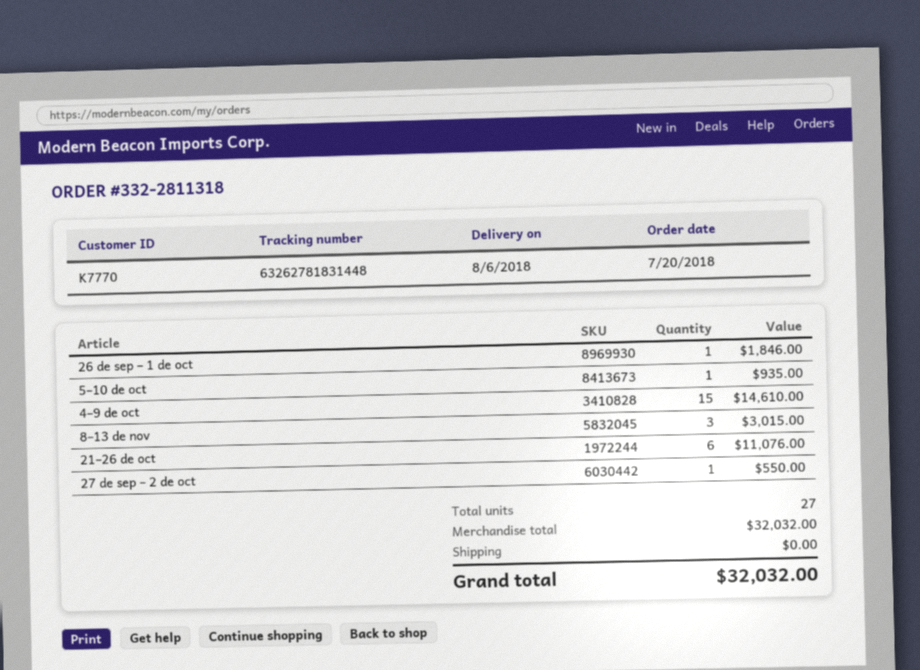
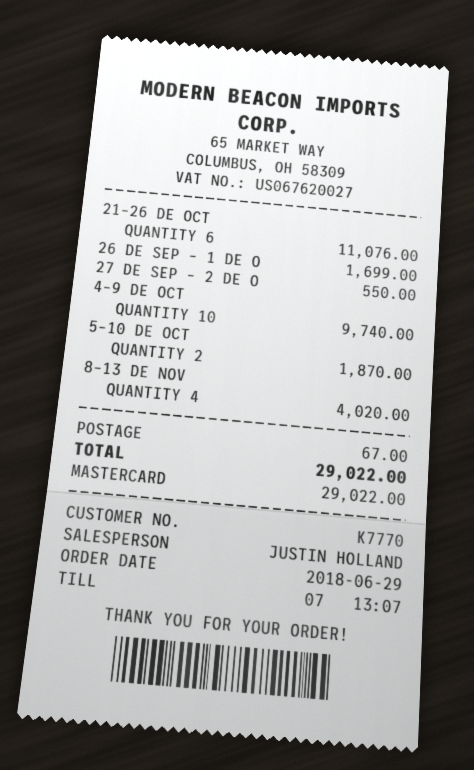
order date: 2018-07-20 -> 2018-06-29
26 de sep – 1 de oct: 1 for 1846.00 -> 1 for 1699.00
5–10 de oct: 1 for 935.00 -> 2 for 1870.00
4–9 de oct: 15 for 14610.00 -> 10 for 9740.00
8–13 de nov: 3 for 3015.00 -> 4 for 4020.00
shipping: 0.00 -> 67.00
total: 32032.00 -> 29022.00

